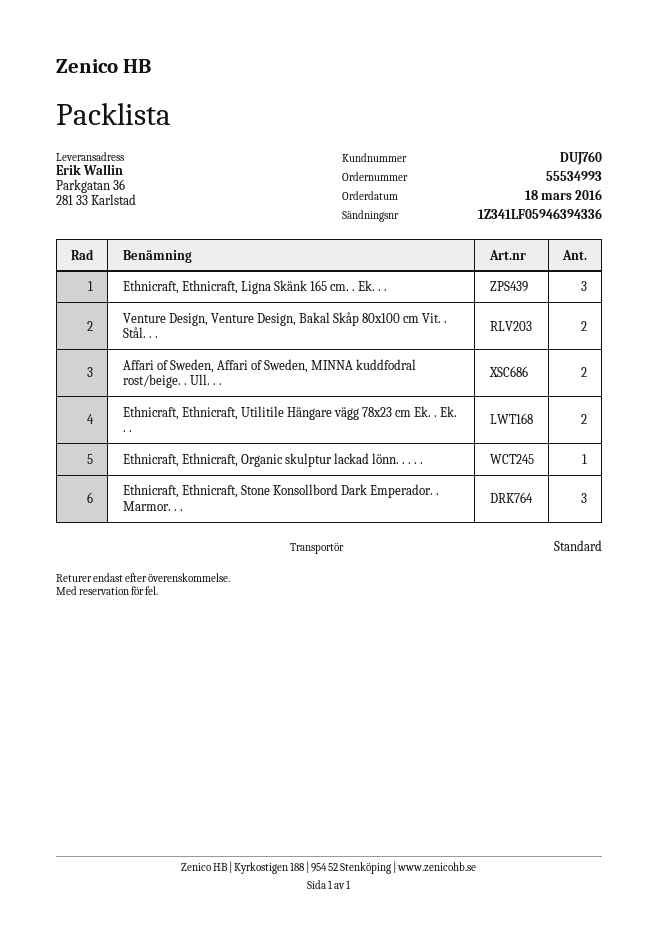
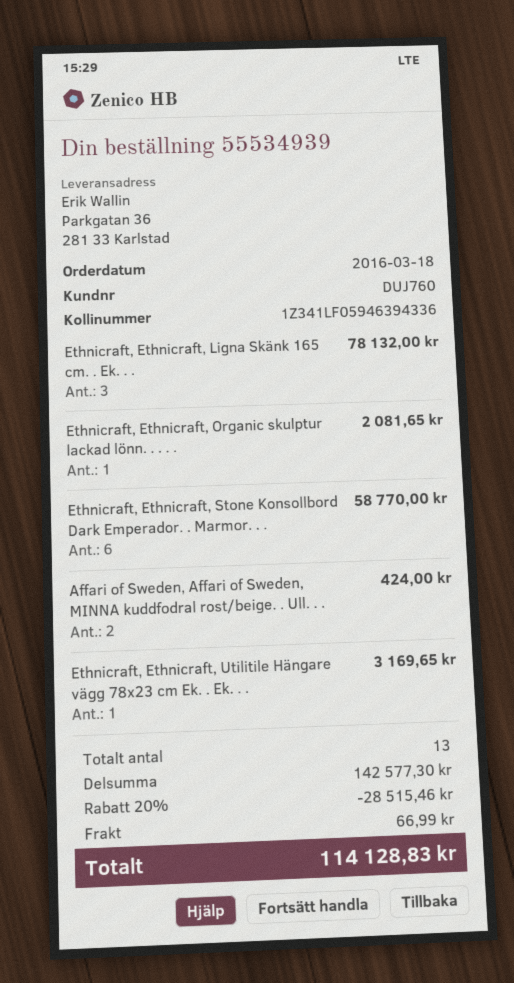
order number: 55534993 -> 55534939
Venture Design, Venture Design, Bakal Skåp 80x100 cm Vit. . Stål. . .: 2 -> none
Ethnicraft, Ethnicraft, Utilitile Hängare vägg 78x23 cm Ek. . Ek. . .: 2 -> 1
Ethnicraft, Ethnicraft, Stone Konsollbord Dark Emperador. . Marmor. . .: 3 -> 6

